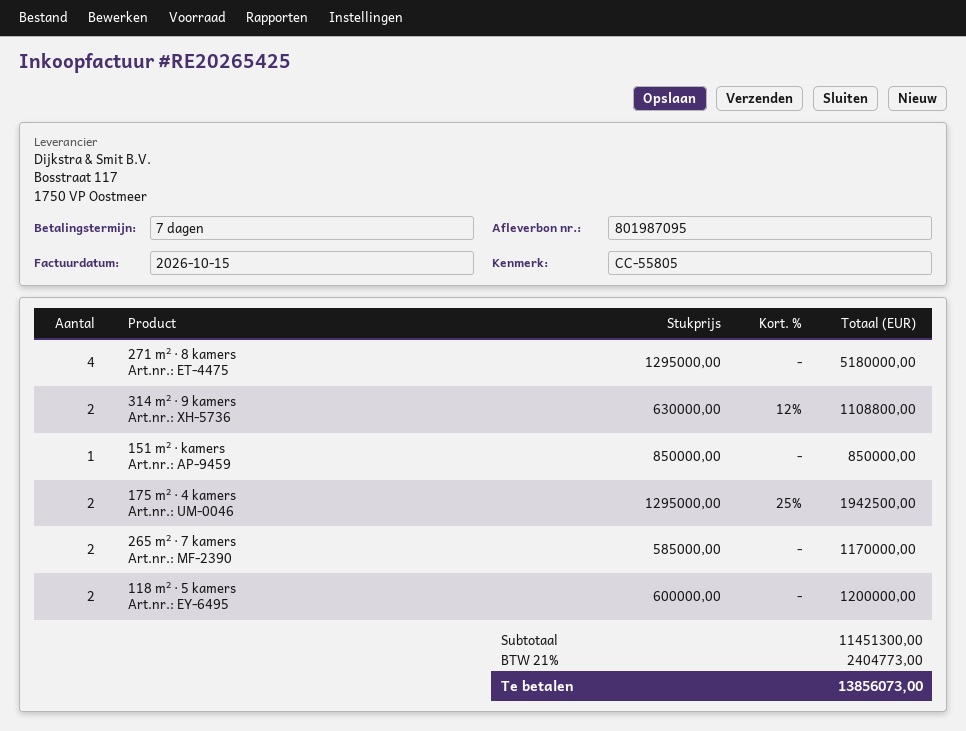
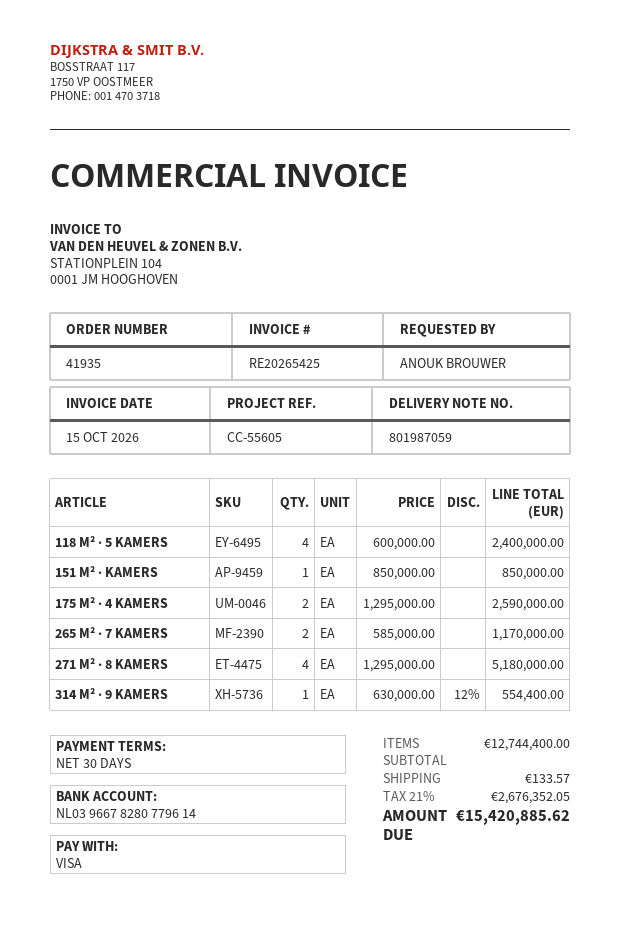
delivery note number: 801987095 -> 801987059
payment terms: 7 days -> 30 days
reference: CC-55805 -> CC-55605
314 m² · 9 kamers: 2 x 630000.00 - 12% = 1108800.00 -> 1 x 630000.00 - 12% = 554400.00
175 m² · 4 kamers: 2 x 1295000.00 - 25% = 1942500.00 -> 2 x 1295000.00 = 2590000.00
118 m² · 5 kamers: 2 x 600000.00 = 1200000.00 -> 4 x 600000.00 = 2400000.00
subtotal: 11451300.00 -> 12744400.00
shipping: none -> 133.57
tax: 21% = 2404773.00 -> 21% = 2676352.05
total: 13856073.00 -> 15420885.62

